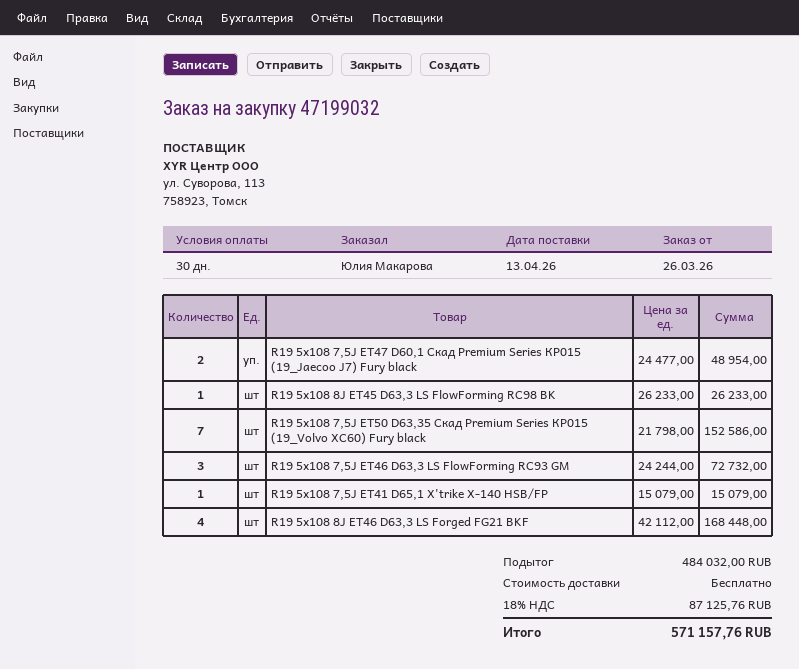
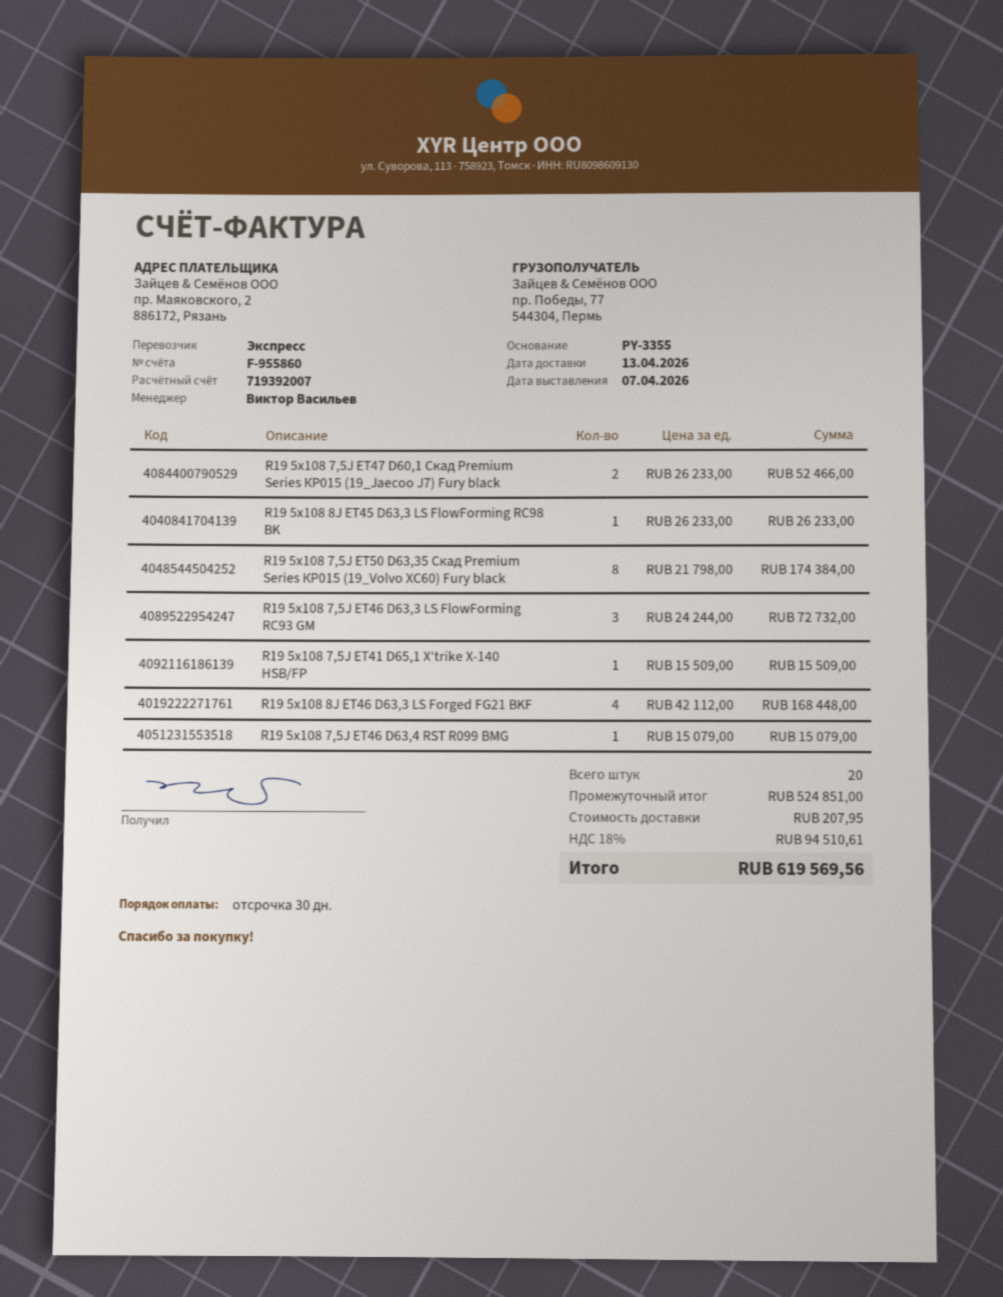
R19 5x108 7,5J ET47 D60,1 Скад Premium Series КР015 (19_Jaecoo J7) Fury black: 2 x 24477.00 = 48954.00 -> 2 x 26233.00 = 52466.00
R19 5x108 7,5J ET50 D63,35 Скад Premium Series КР015 (19_Volvo XC60) Fury black: 7 x 21798.00 = 152586.00 -> 8 x 21798.00 = 174384.00
R19 5x108 7,5J ET41 D65,1 X'trike X-140 HSB/FP: 1 x 15079.00 = 15079.00 -> 1 x 15509.00 = 15509.00
R19 5x108 7,5J ET46 D63,4 RST R099 BMG: none -> 1 x 15079.00 = 15079.00
subtotal: 484032.00 -> 524851.00
shipping: 0.00 -> 207.95
tax: 18% = 87125.76 -> 18% = 94510.61
total: 571157.76 -> 619569.56

